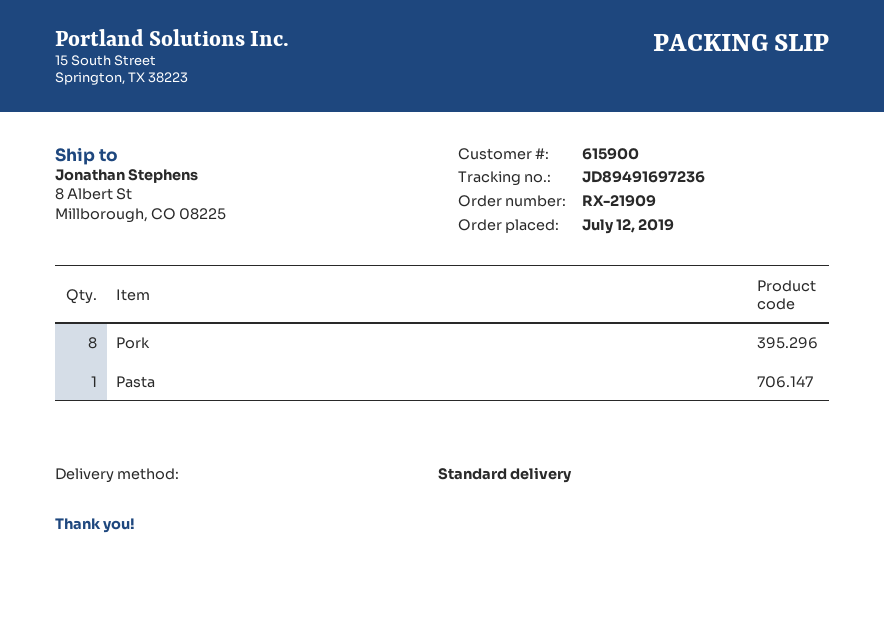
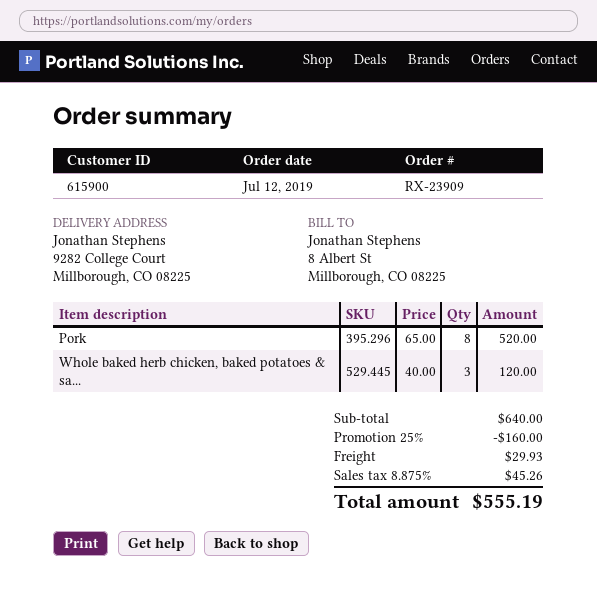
order number: RX-21909 -> RX-23909
ship to: 8 Albert St, Millborough, CO 08225 -> 9282 College Court, Millborough, CO 08225
Pasta: 1 -> none
Whole baked herb chicken, baked potatoes & sa...: none -> 3

